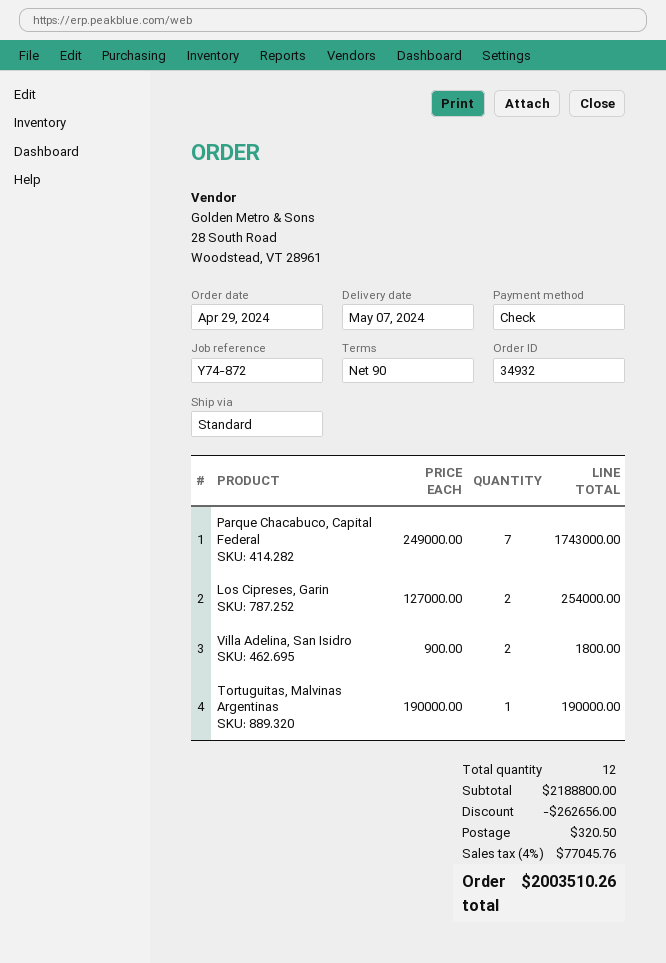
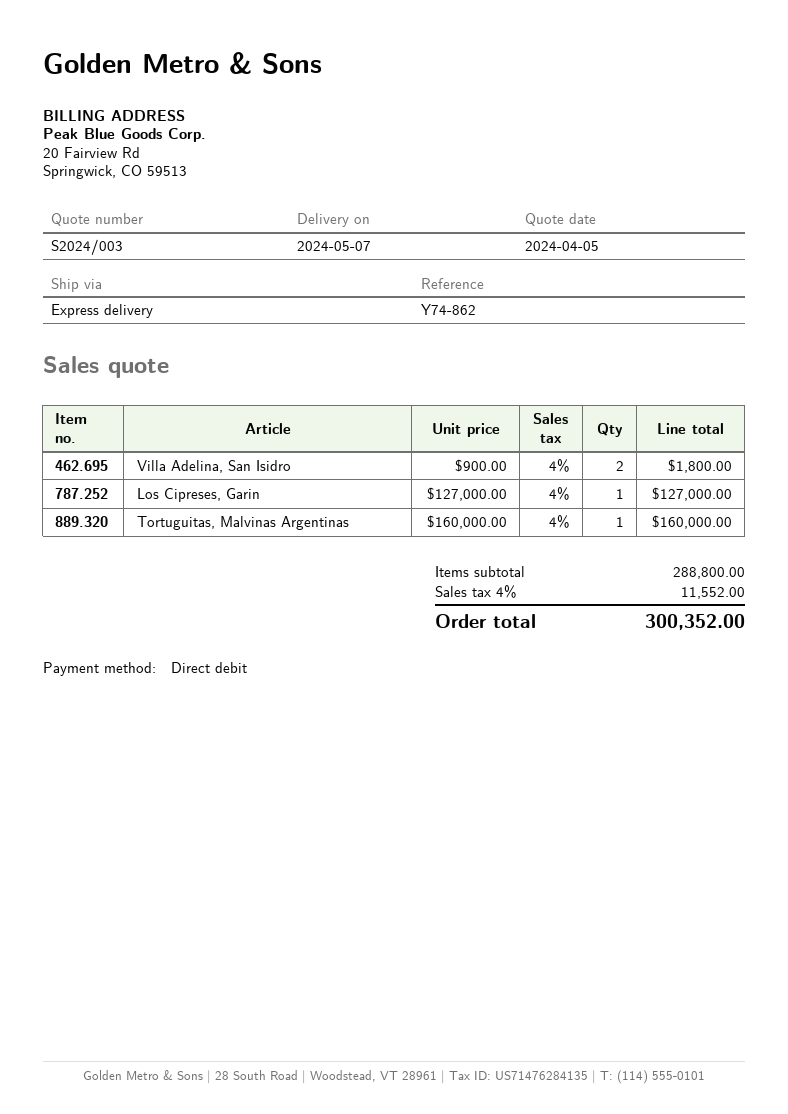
reference: Y74-872 -> Y74-862
payment method: cheque -> direct debit
shipping method: standard -> express
Parque Chacabuco, Capital Federal: 7 x 249000.00 = 1743000.00 -> none
Los Cipreses, Garin: 2 x 127000.00 = 254000.00 -> 1 x 127000.00 = 127000.00
Tortuguitas, Malvinas Argentinas: 1 x 190000.00 = 190000.00 -> 1 x 160000.00 = 160000.00
subtotal: 2188800.00 -> 288800.00
discount: 262656.00 -> none
shipping: 320.50 -> none
tax: 4% = 77045.76 -> 4% = 11552.00
total: 2003510.26 -> 300352.00

